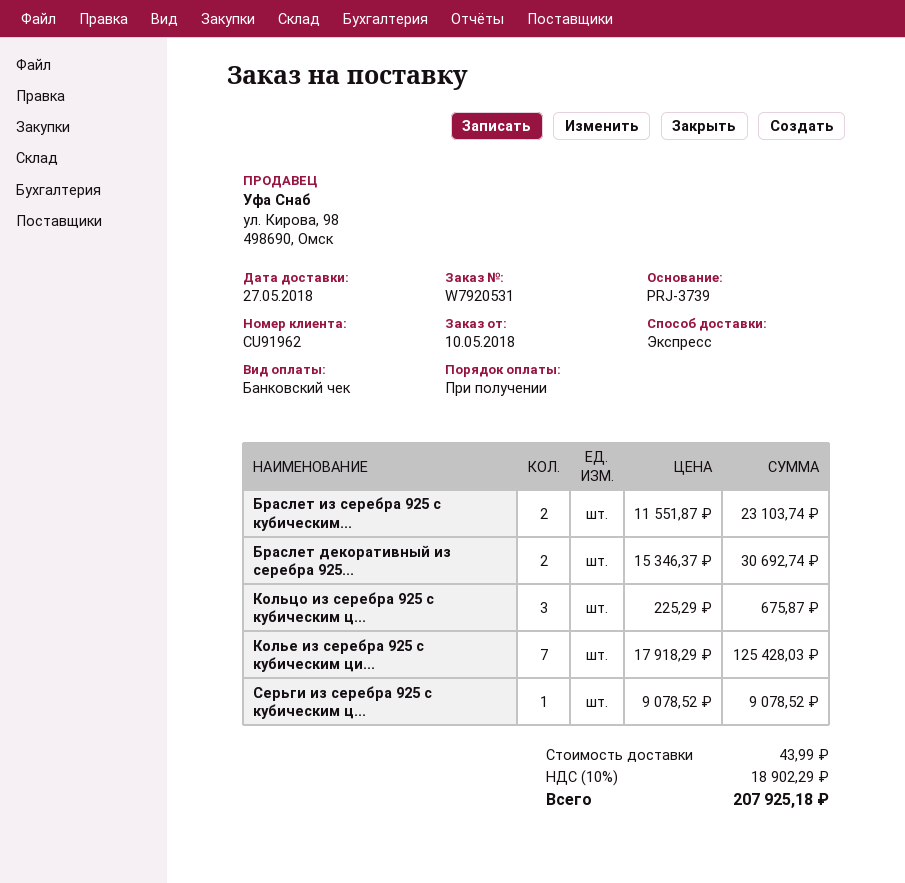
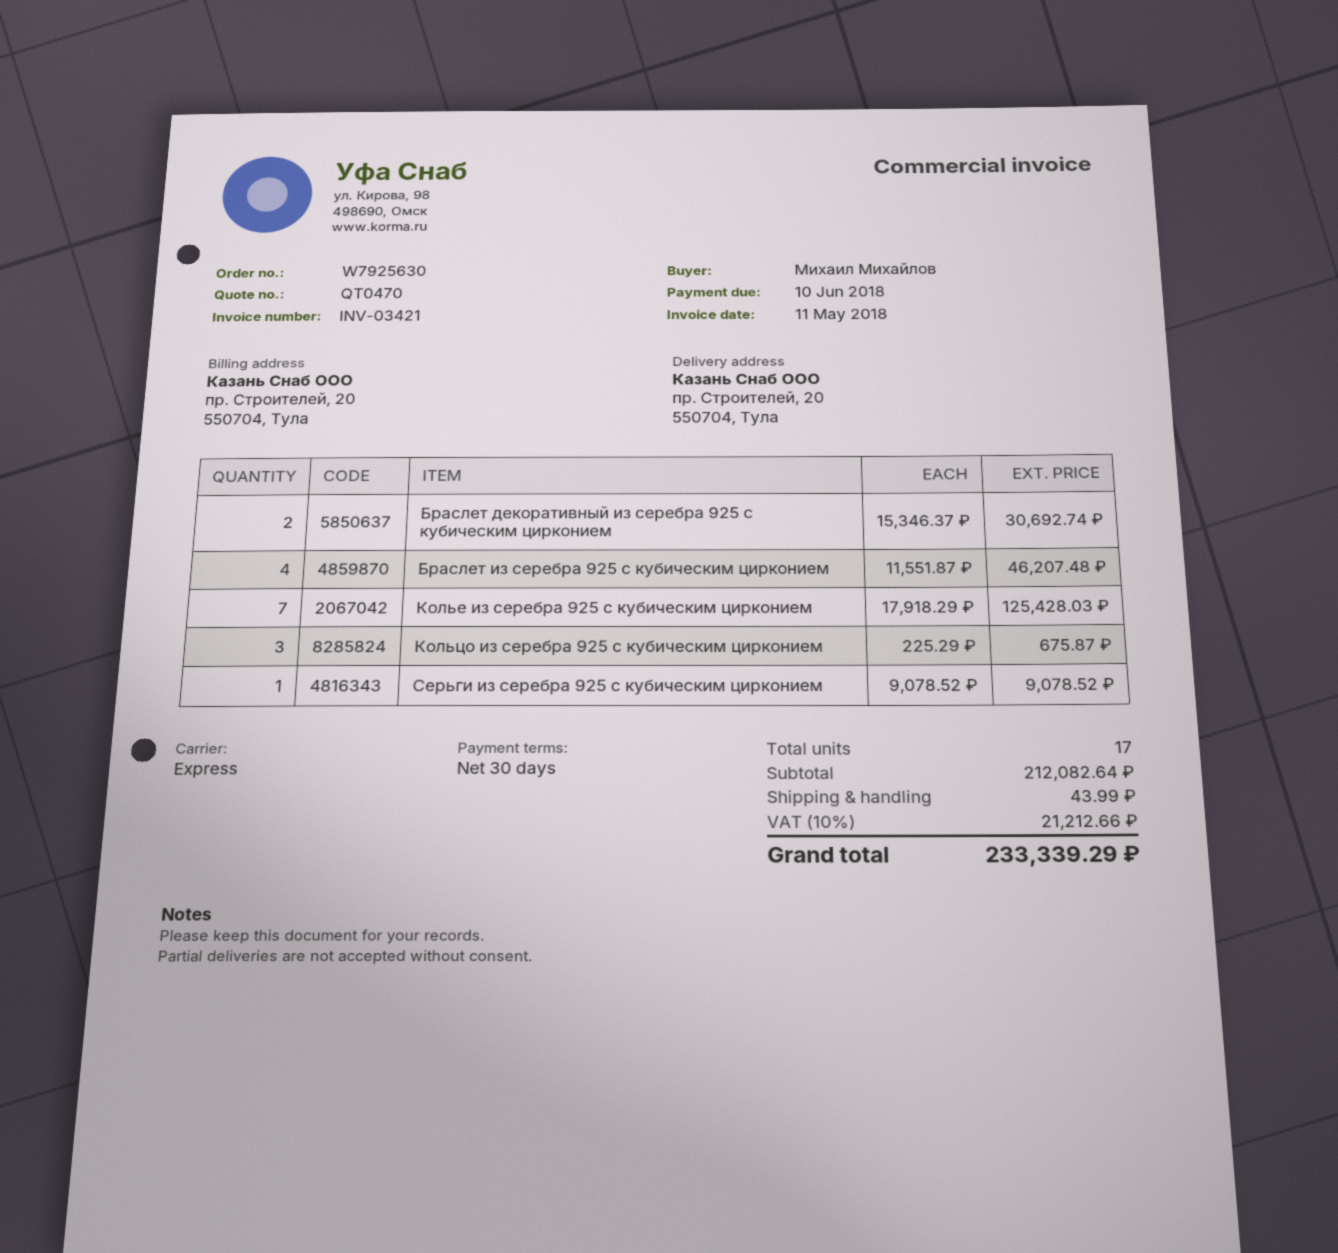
order number: W7920531 -> W7925630
payment terms: on receipt -> 30 days
Браслет из серебра 925 с кубическим...: 2 x 11551.87 = 23103.74 -> 4 x 11551.87 = 46207.48
tax: 10% = 18902.29 -> 10% = 21212.66
total: 207925.18 -> 233339.29

